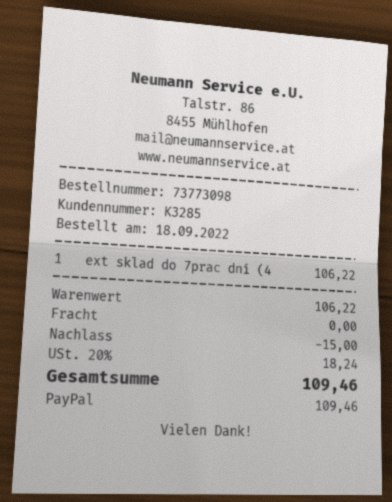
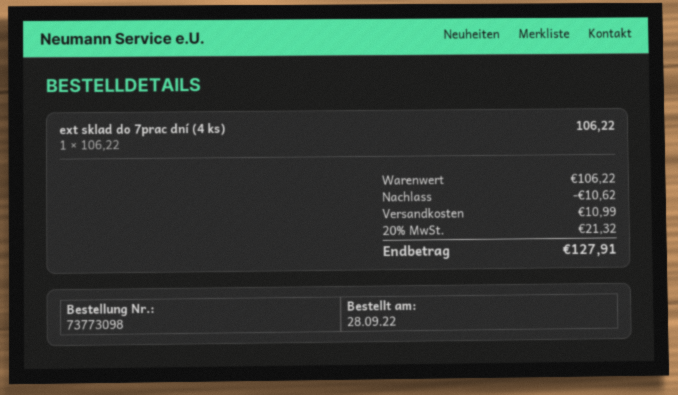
order date: 2022-09-18 -> 2022-09-28
discount: 15.00 -> 10.62
shipping: 0.00 -> 10.99
tax: 20% = 18.24 -> 20% = 21.32
total: 109.46 -> 127.91

